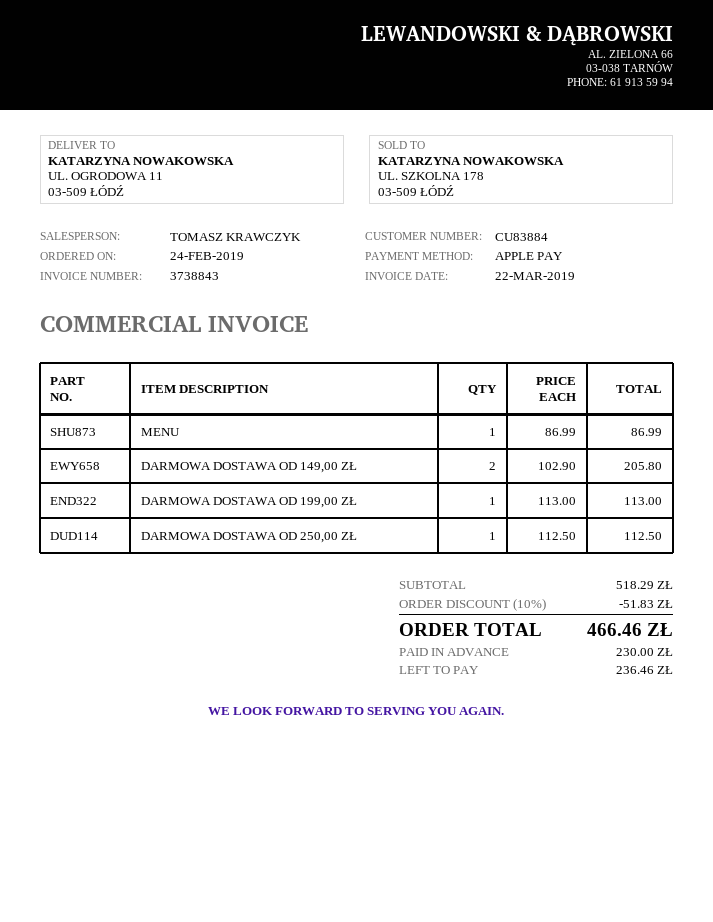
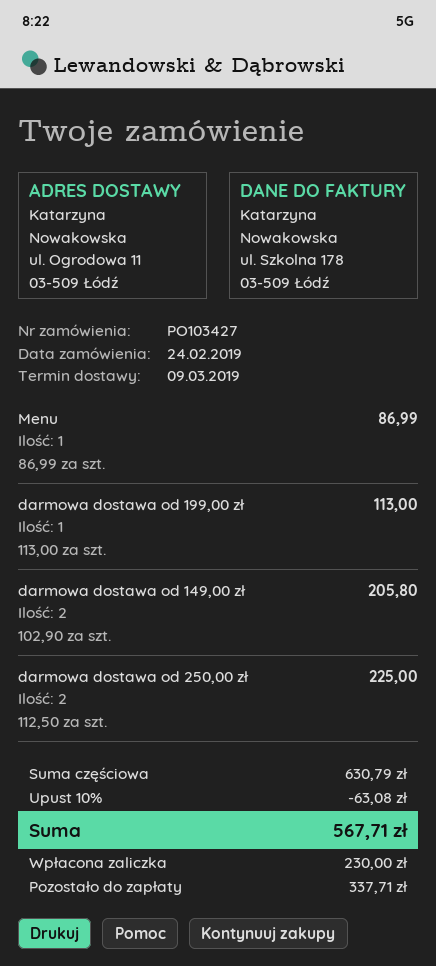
DARMOWA DOSTAWA OD 250,00 ZŁ: 1 x 112.50 = 112.50 -> 2 x 112.50 = 225.00
subtotal: 518.29 -> 630.79
discount: 10% = 51.83 -> 10% = 63.08
total: 466.46 -> 567.71
balance: 236.46 -> 337.71

